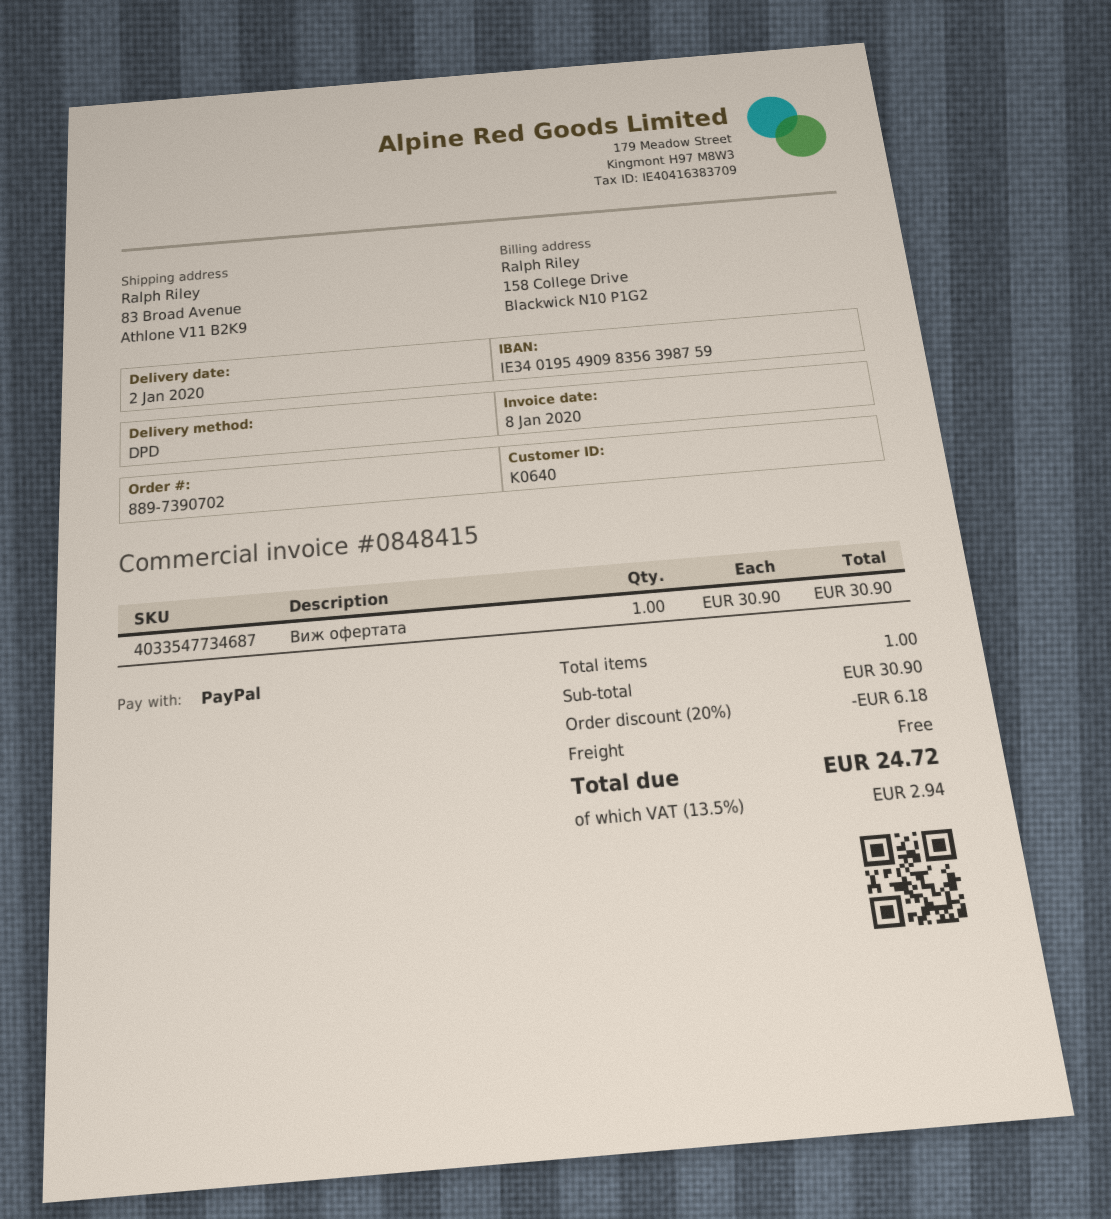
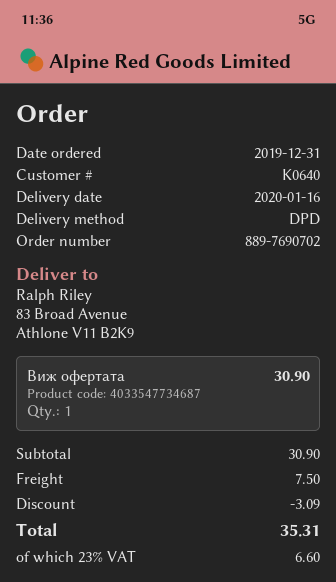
order number: 889-7390702 -> 889-7690702
delivery date: 2020-01-02 -> 2020-01-16
discount: 6.18 -> 3.09
shipping: 0.00 -> 7.50
tax: 13.5% = 2.94 -> 23% = 6.60
total: 24.72 -> 35.31

